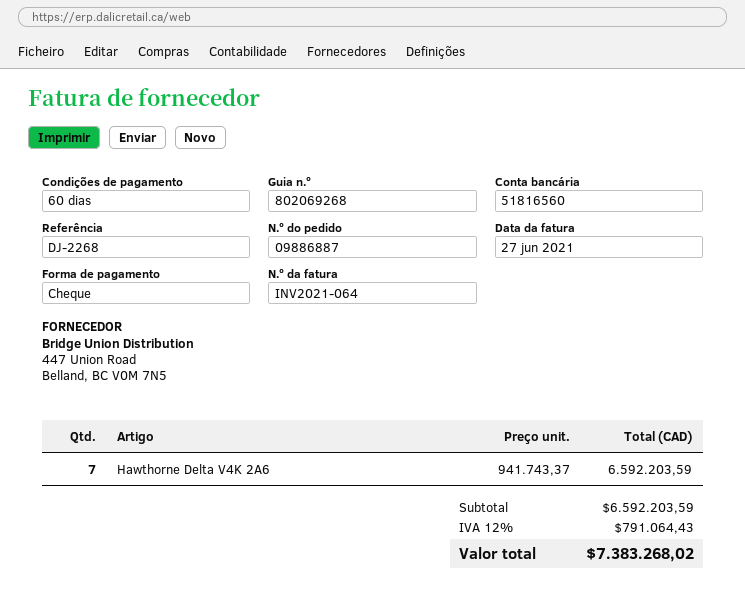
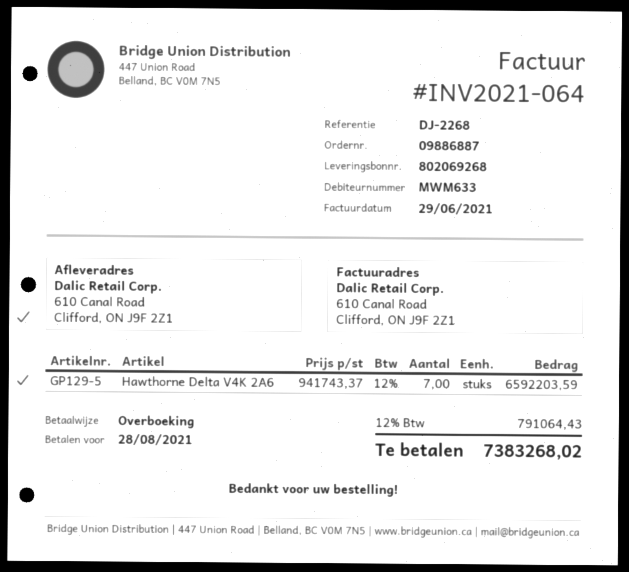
invoice date: 2021-06-27 -> 2021-06-29
payment method: cheque -> bank transfer

